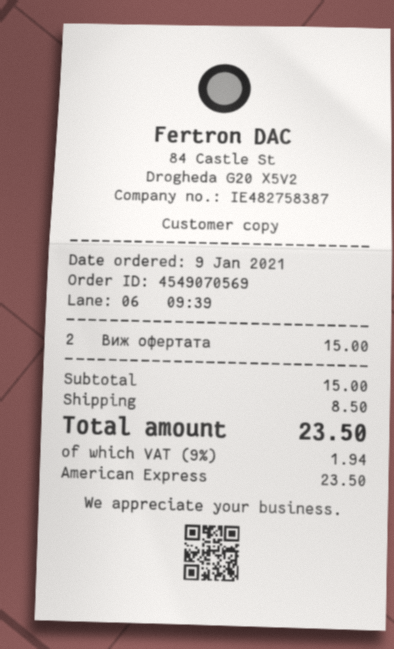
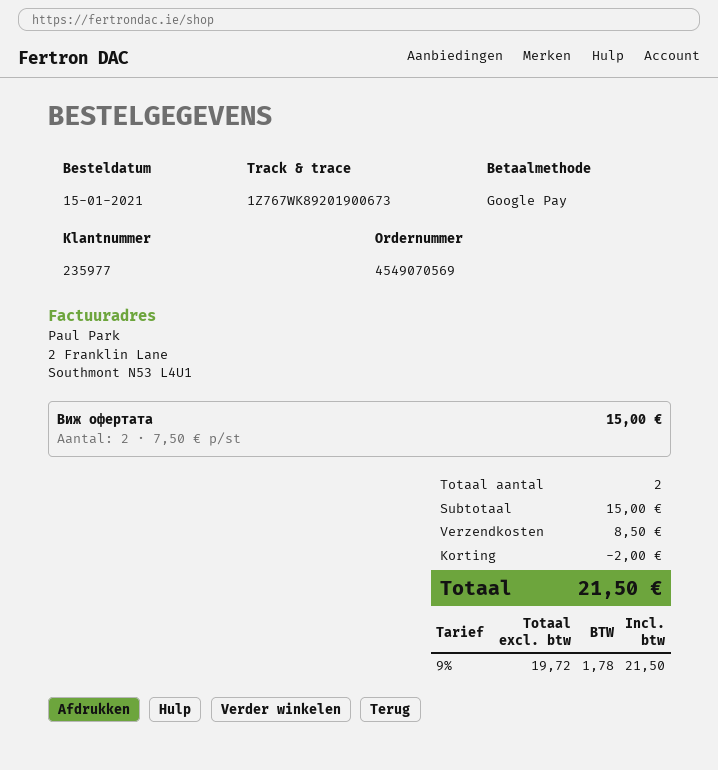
order date: 2021-01-09 -> 2021-01-15
payment method: American Express -> Google Pay
discount: none -> 2.00
tax: 9% = 1.94 -> 9% = 1.78
total: 23.50 -> 21.50

